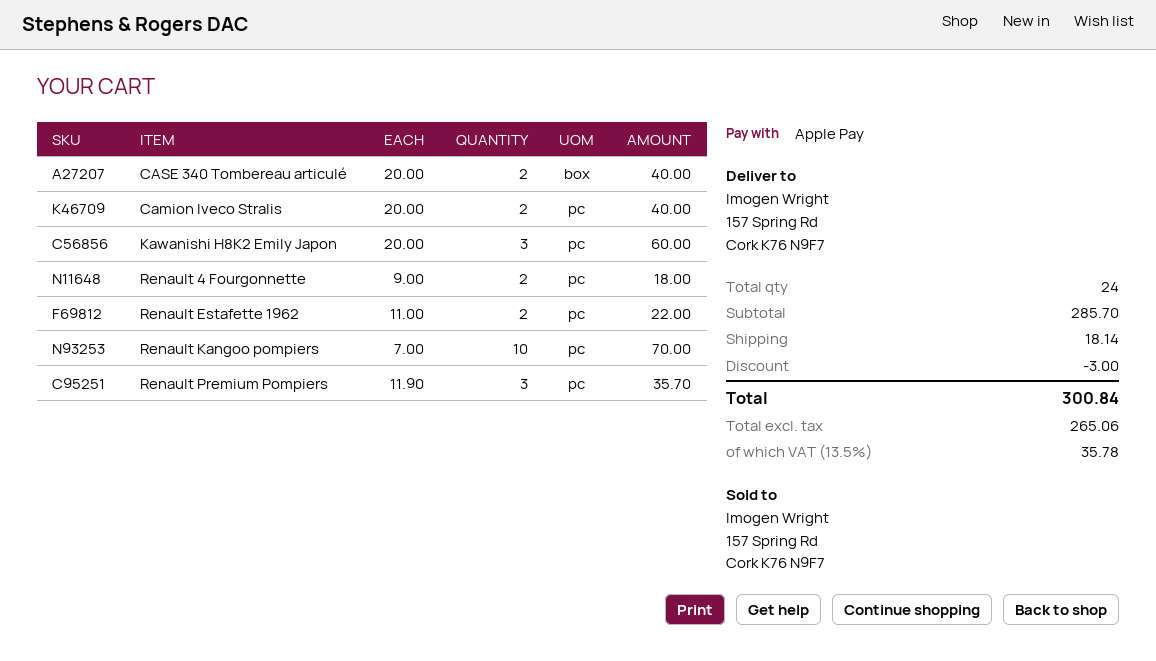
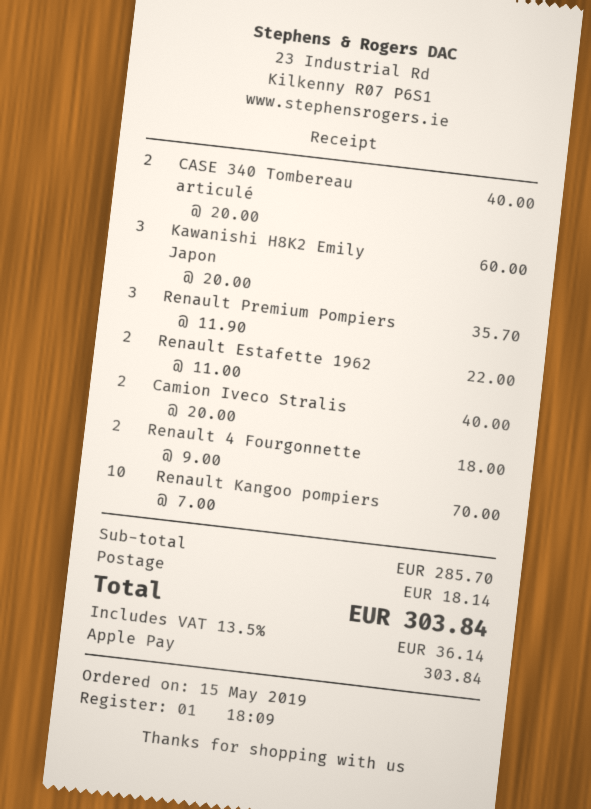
discount: 3.00 -> none
tax: 13.5% = 35.78 -> 13.5% = 36.14
total: 300.84 -> 303.84

